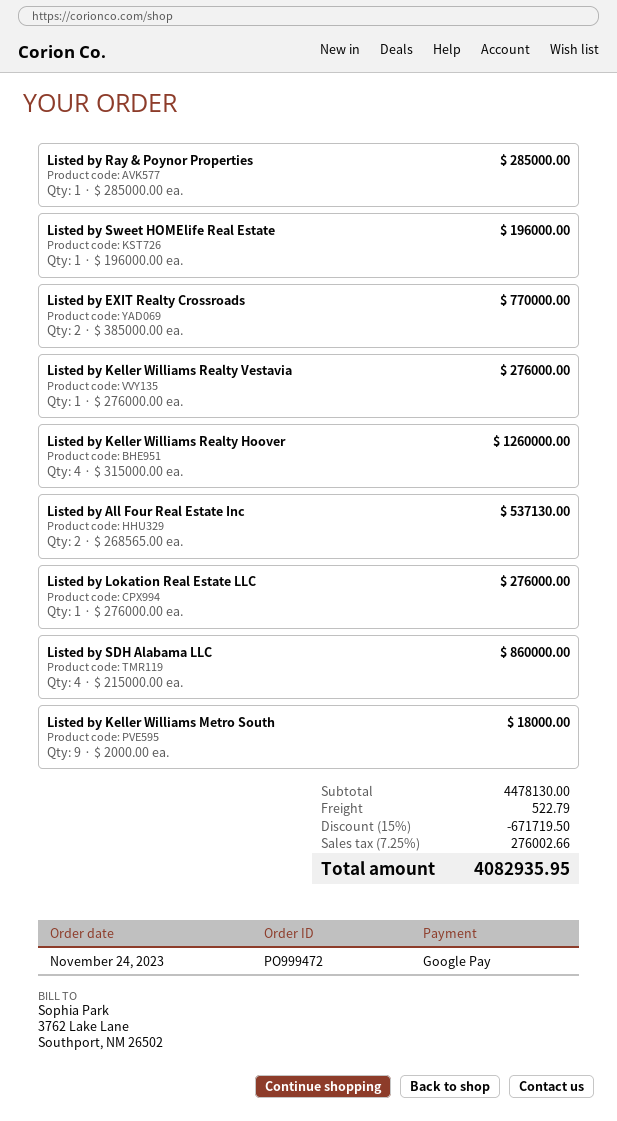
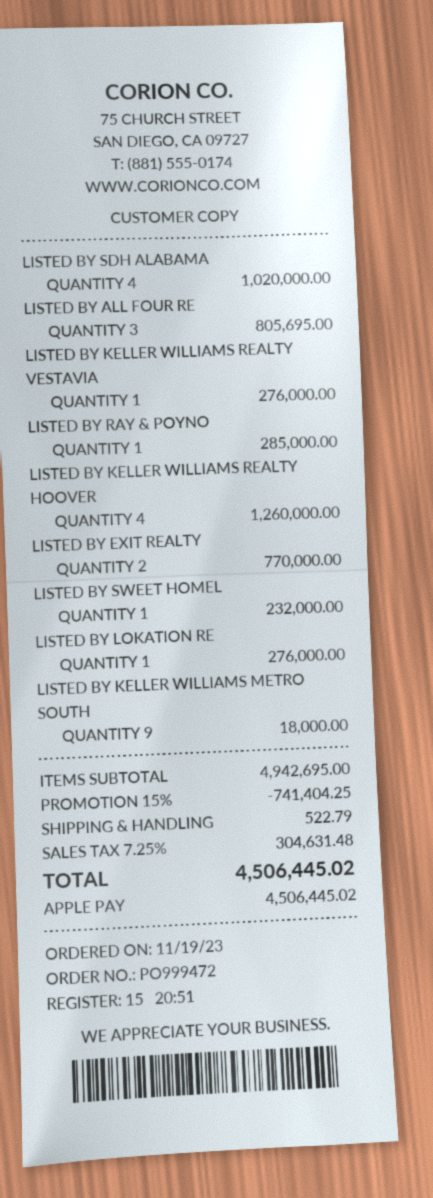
order date: 2023-11-24 -> 2023-11-19
payment method: Google Pay -> Apple Pay
Listed by Sweet HOMElife Real Estate: 1 for 196000.00 -> 1 for 232000.00
Listed by All Four Real Estate Inc: 2 for 537130.00 -> 3 for 805695.00
Listed by SDH Alabama LLC: 4 for 860000.00 -> 4 for 1020000.00
subtotal: 4478130.00 -> 4942695.00
discount: 15% = 671719.50 -> 15% = 741404.25
tax: 7.25% = 276002.66 -> 7.25% = 304631.48
total: 4082935.95 -> 4506445.02

